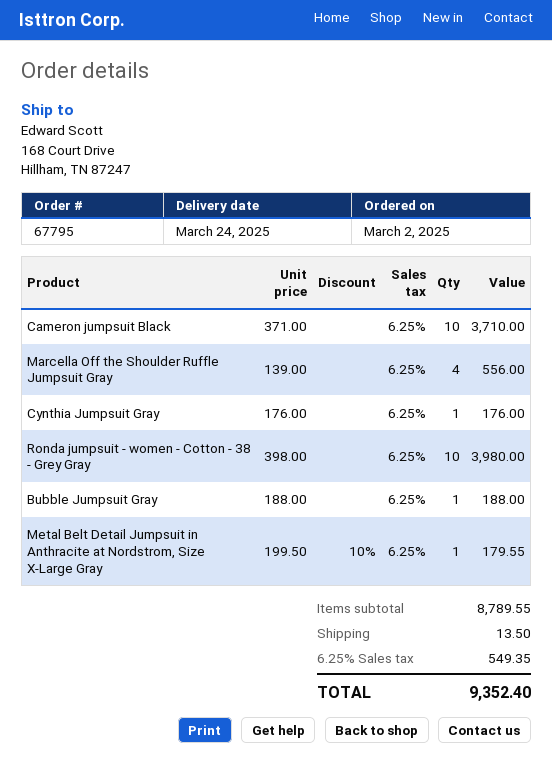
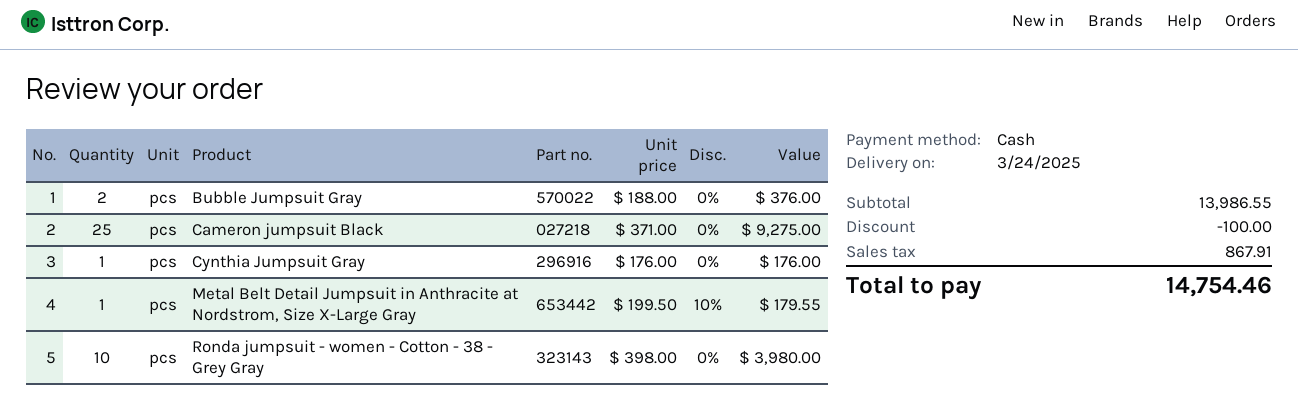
Cameron jumpsuit Black: 10 x 371.00 = 3710.00 -> 25 x 371.00 = 9275.00
Marcella Off the Shoulder Ruffle Jumpsuit Gray: 4 x 139.00 = 556.00 -> none
Bubble Jumpsuit Gray: 1 x 188.00 = 188.00 -> 2 x 188.00 = 376.00
subtotal: 8789.55 -> 13986.55
discount: none -> 100.00
shipping: 13.50 -> none
tax: 549.35 -> 867.91
total: 9352.40 -> 14754.46

